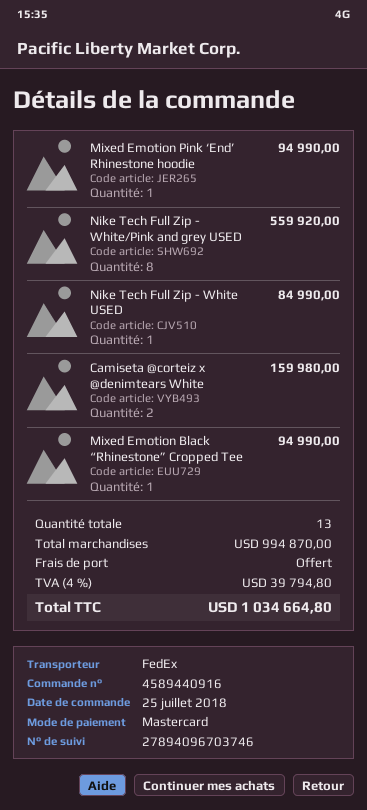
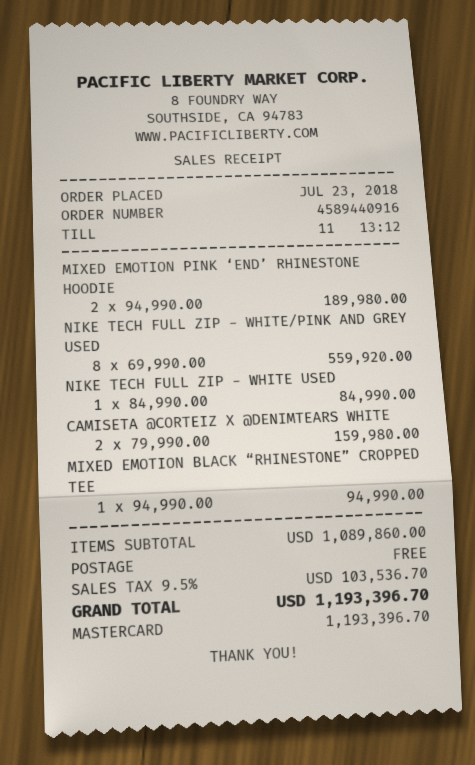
order date: 2018-07-25 -> 2018-07-23
Mixed Emotion Pink ‘End’ Rhinestone hoodie: 1 for 94990.00 -> 2 for 189980.00
subtotal: 994870.00 -> 1089860.00
tax: 4% = 39794.80 -> 9.5% = 103536.70
total: 1034664.80 -> 1193396.70

